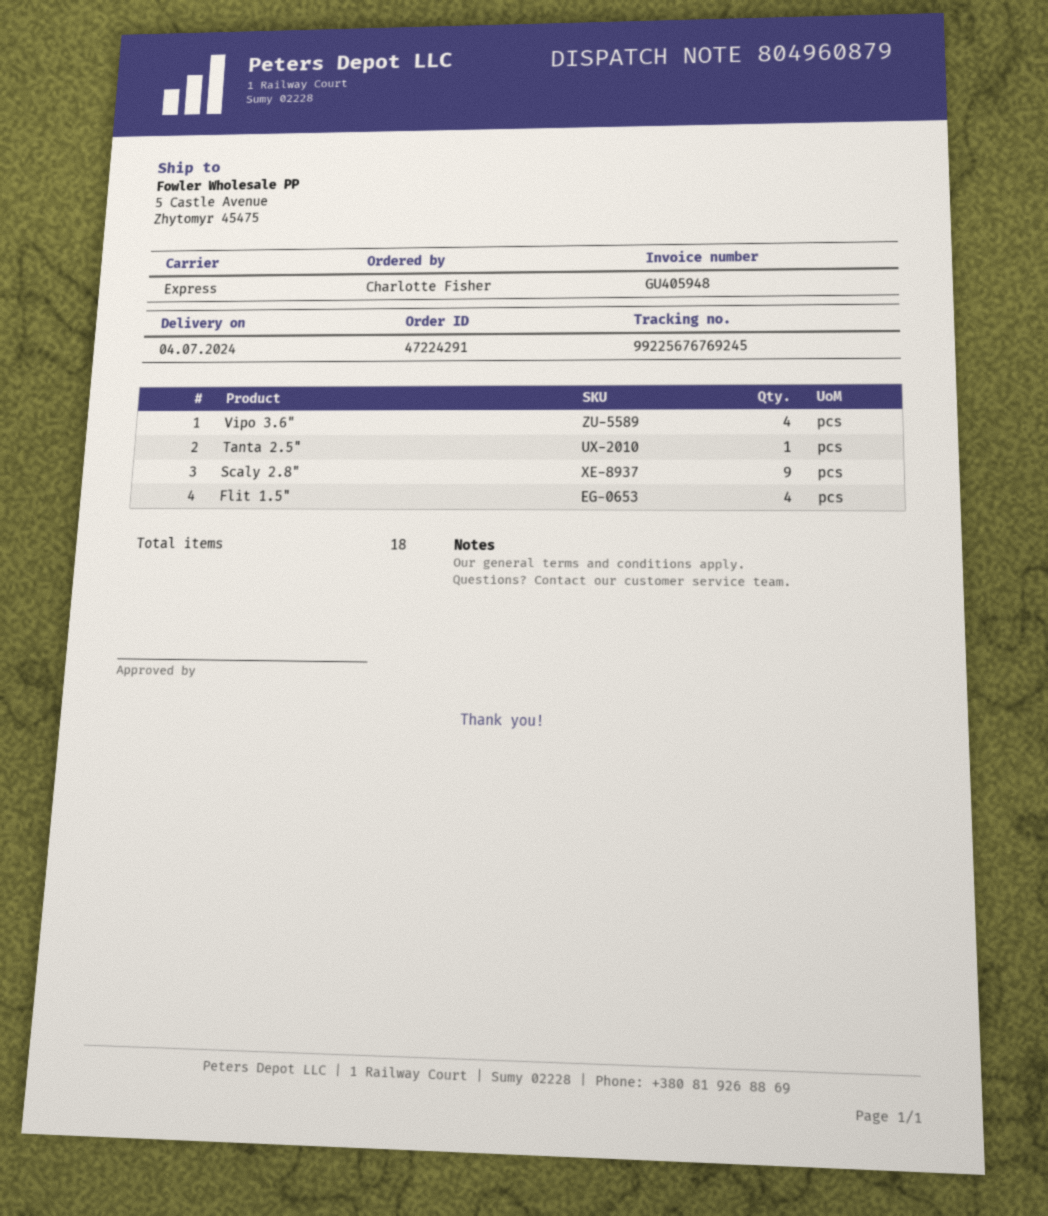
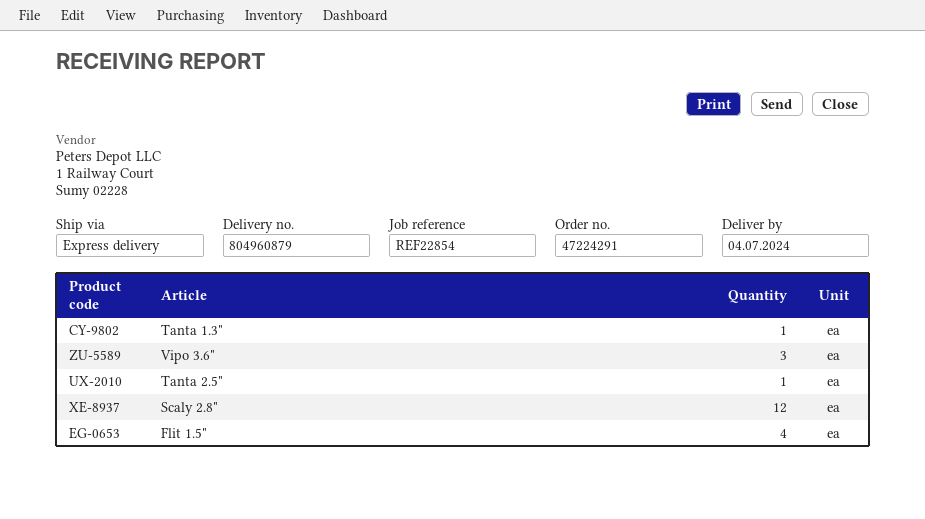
Vipo 3.6": 4 -> 3
Scaly 2.8": 9 -> 12
Tanta 1.3": none -> 1

